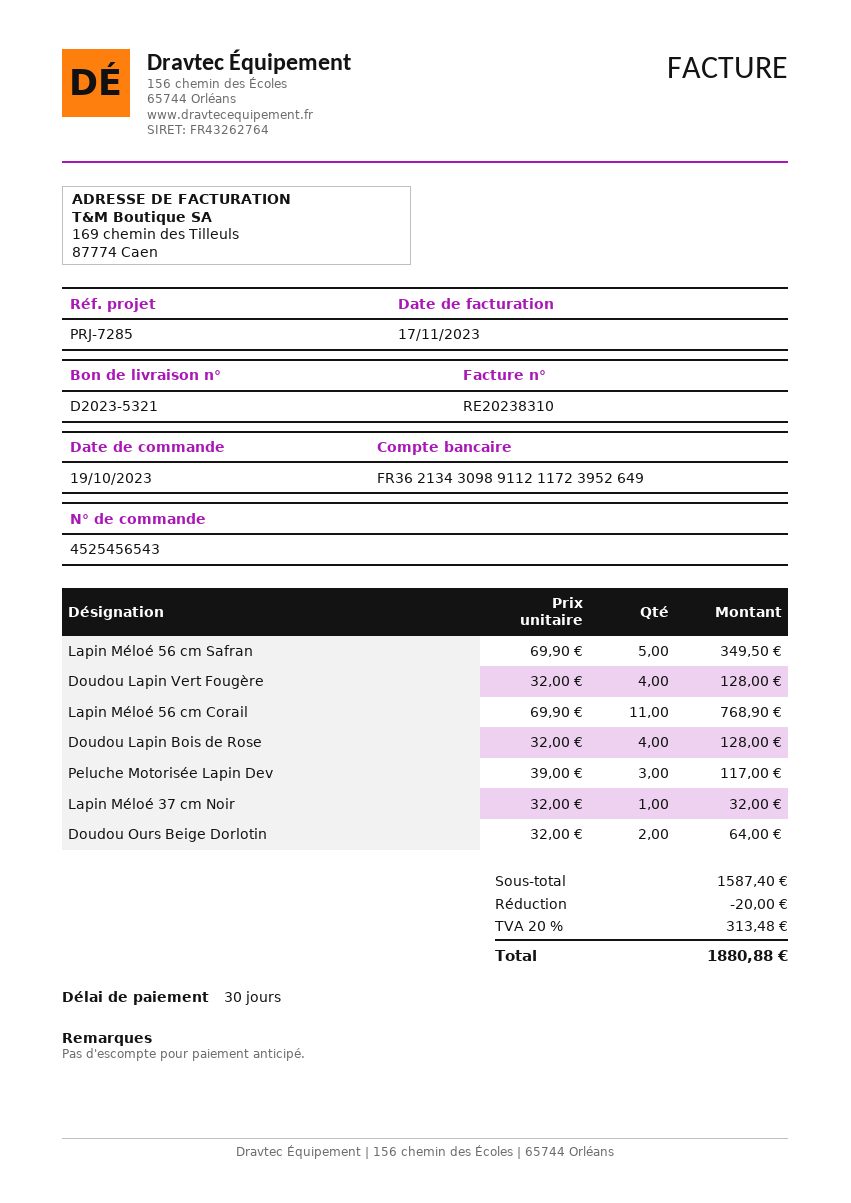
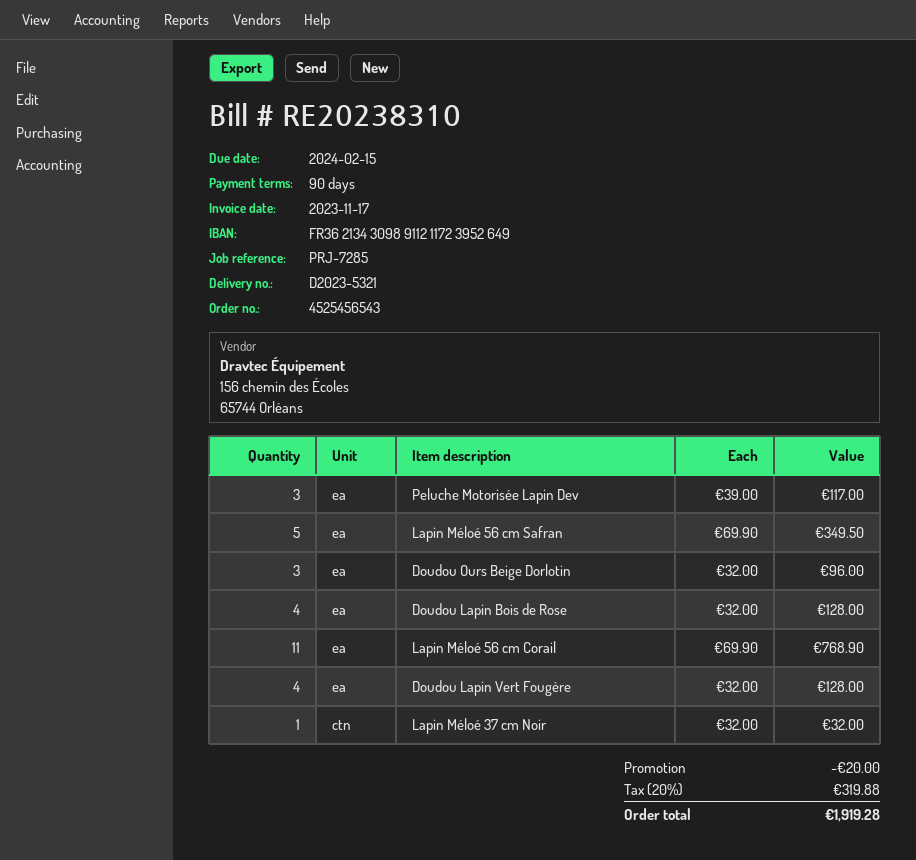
payment terms: 30 days -> 90 days
Doudou Ours Beige Dorlotin: 2 x 32.00 = 64.00 -> 3 x 32.00 = 96.00
tax: 20% = 313.48 -> 20% = 319.88
total: 1880.88 -> 1919.28

